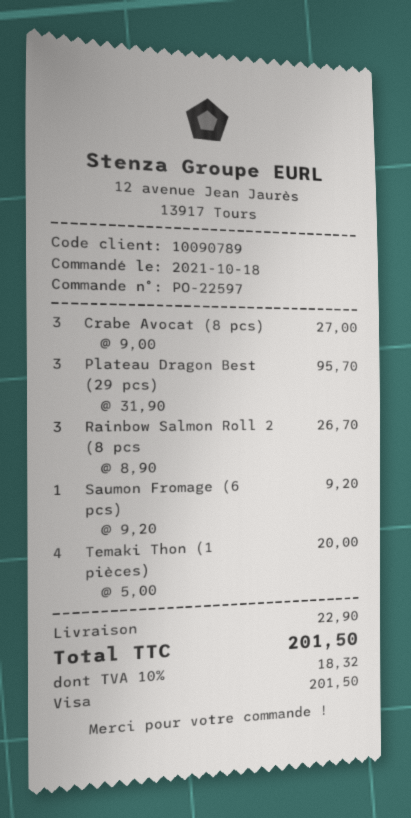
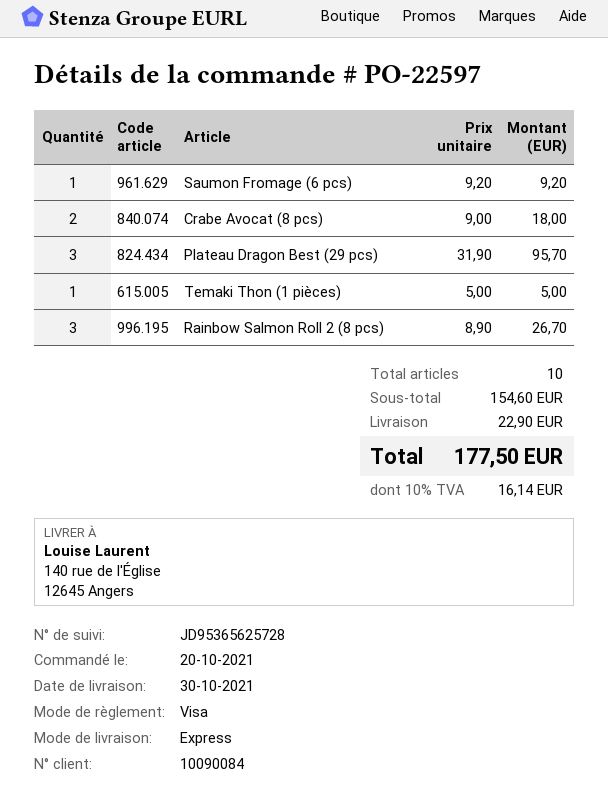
order date: 2021-10-18 -> 2021-10-20
customer number: 10090789 -> 10090084
Crabe Avocat (8 pcs): 3 x 9.00 = 27.00 -> 2 x 9.00 = 18.00
Temaki Thon (1 pièces): 4 x 5.00 = 20.00 -> 1 x 5.00 = 5.00
tax: 10% = 18.32 -> 10% = 16.14
total: 201.50 -> 177.50

